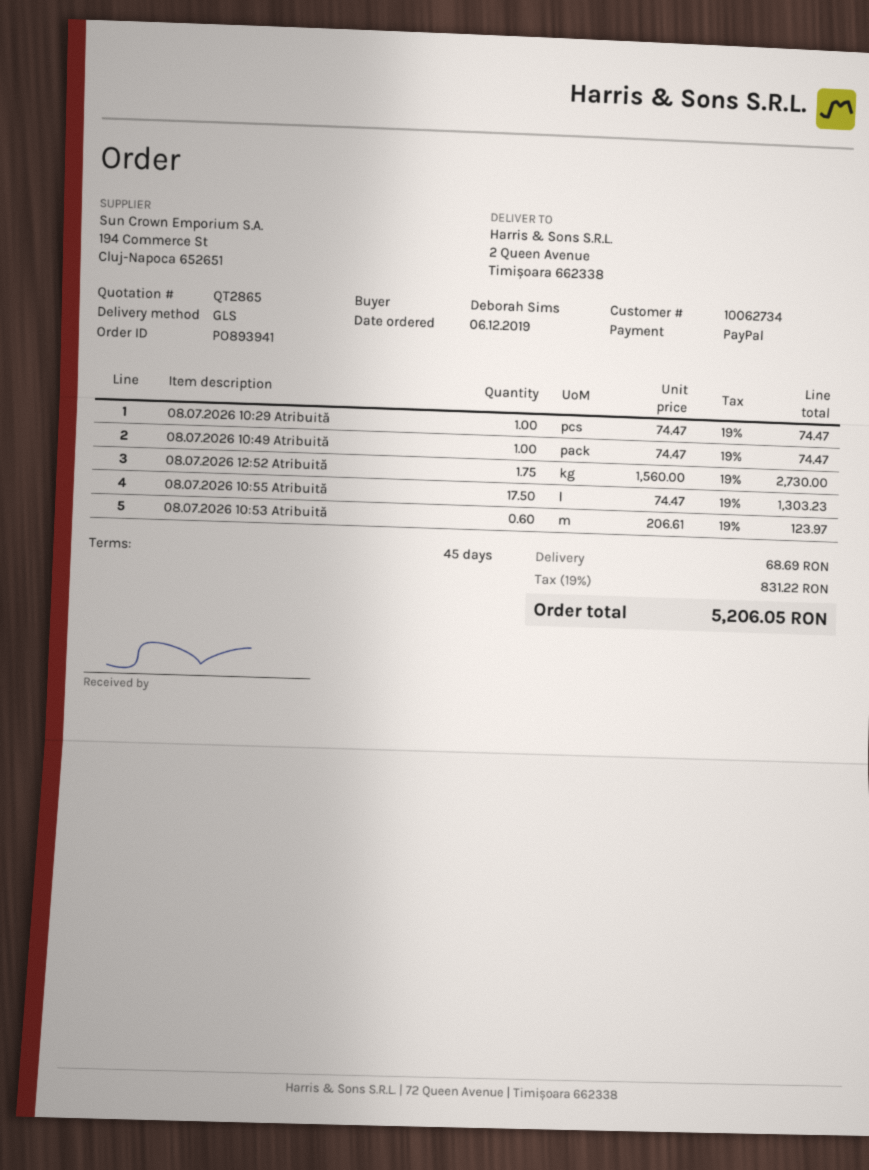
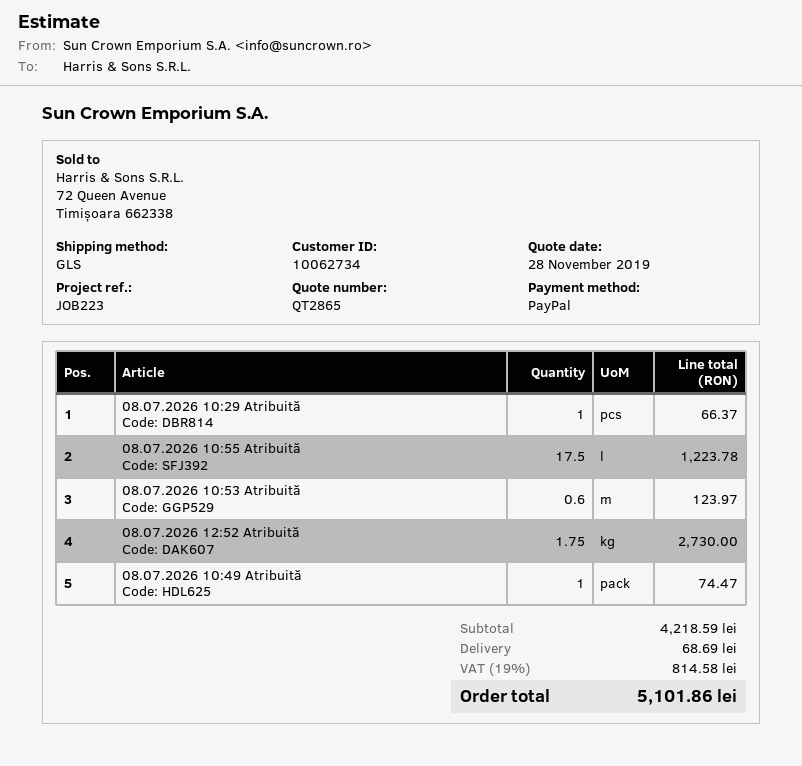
08.07.2026 10:29 Atribuită: 1 for 74.47 -> 1 for 66.37
08.07.2026 10:55 Atribuită: 17.5 for 1303.23 -> 17.5 for 1223.78
tax: 19% = 831.22 -> 19% = 814.58
total: 5206.05 -> 5101.86

